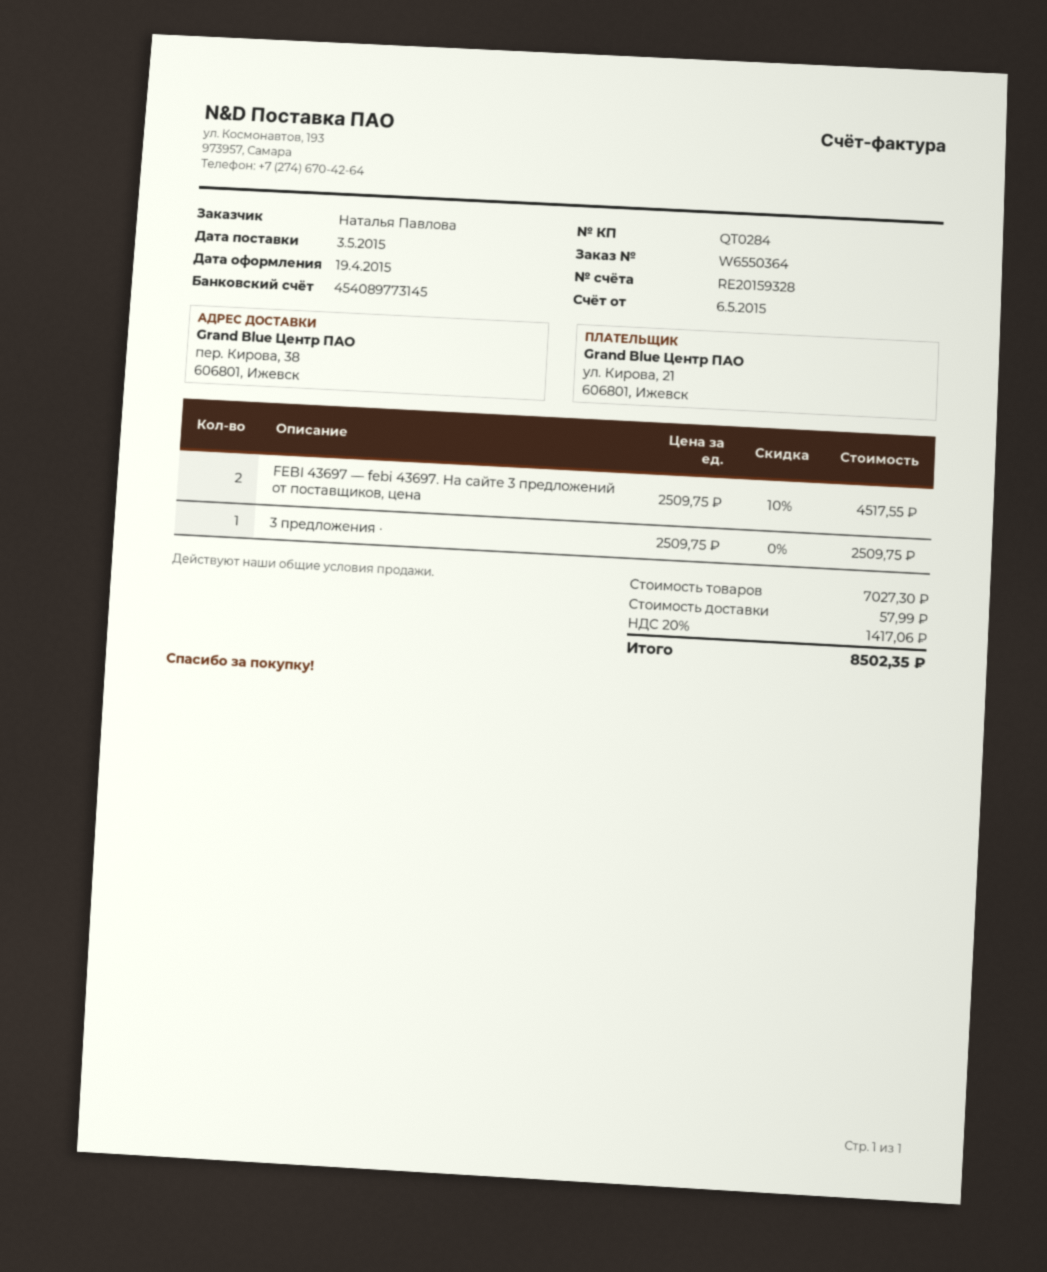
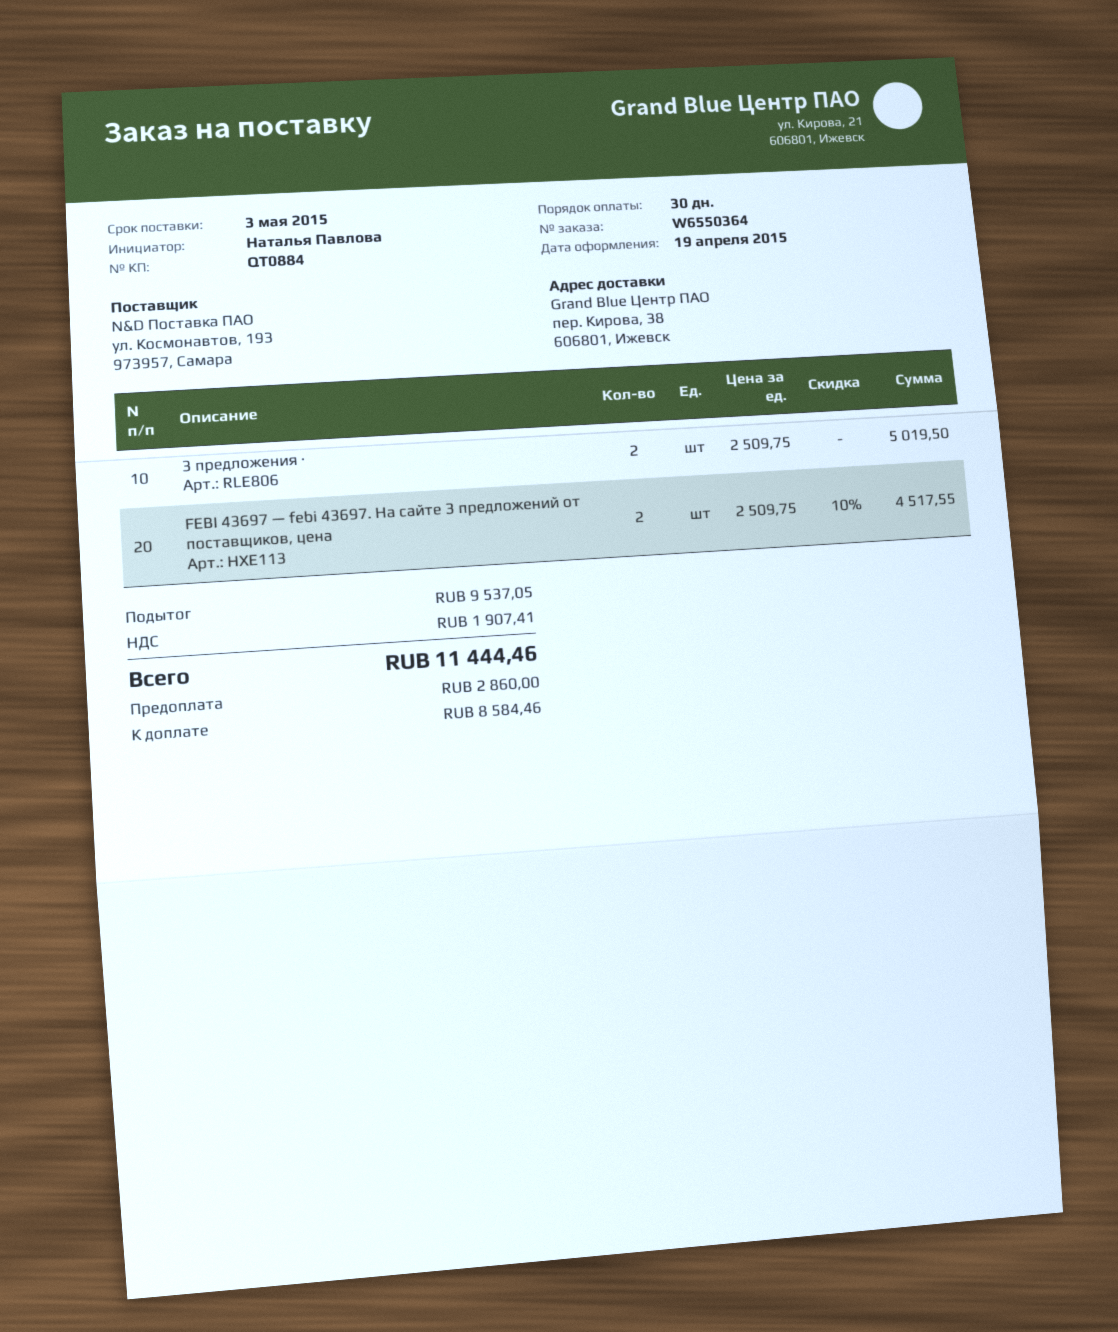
quote number: QT0284 -> QT0884
3 предложения ·: 1 x 2509.75 = 2509.75 -> 2 x 2509.75 = 5019.50
subtotal: 7027.30 -> 9537.05
shipping: 57.99 -> none
tax: 1417.06 -> 1907.41
total: 8502.35 -> 11444.46

